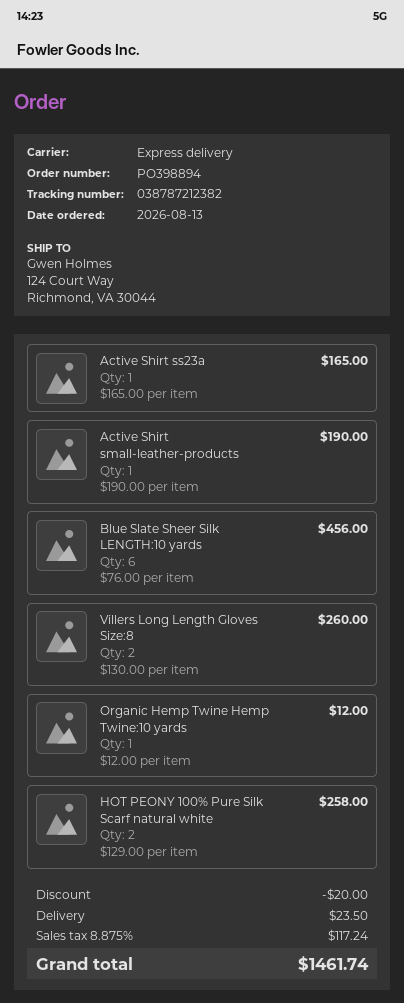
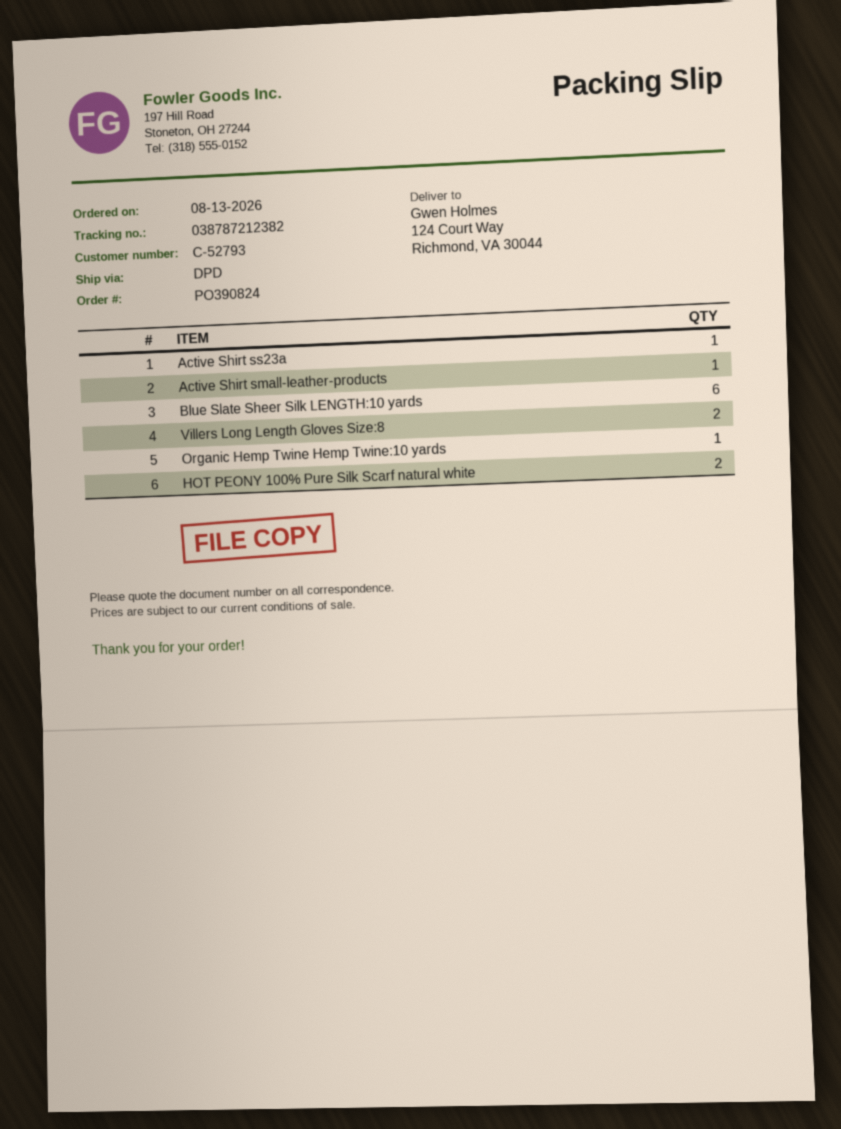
order number: PO398894 -> PO390824
shipping method: express -> DPD

